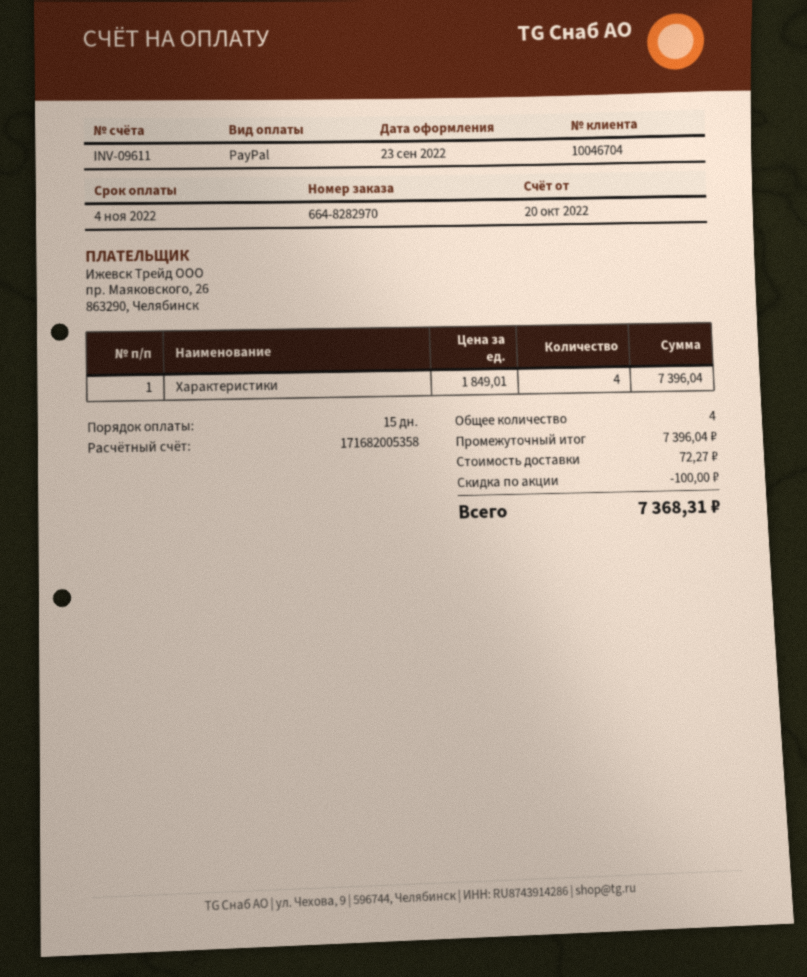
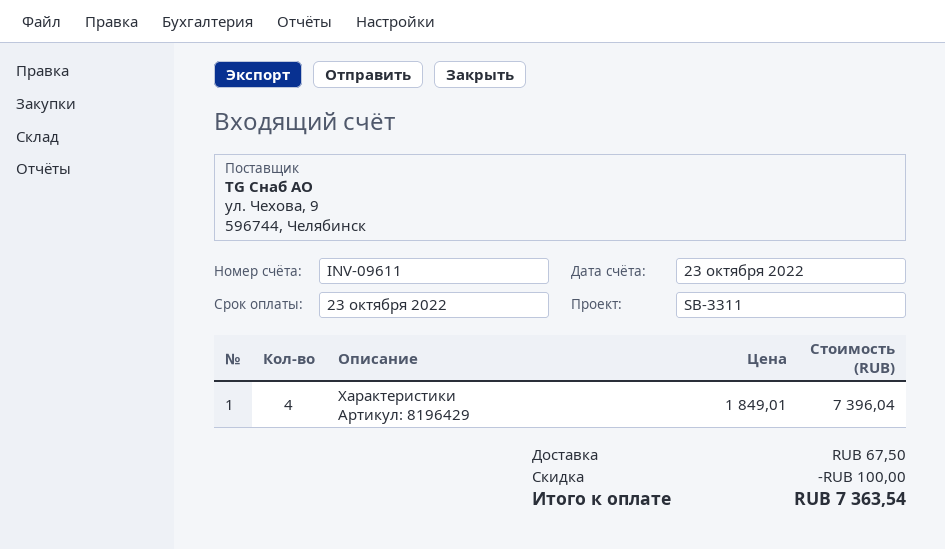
invoice date: 2022-10-20 -> 2022-10-23
due date: 2022-11-04 -> 2022-10-23
shipping: 72.27 -> 67.50
total: 7368.31 -> 7363.54

